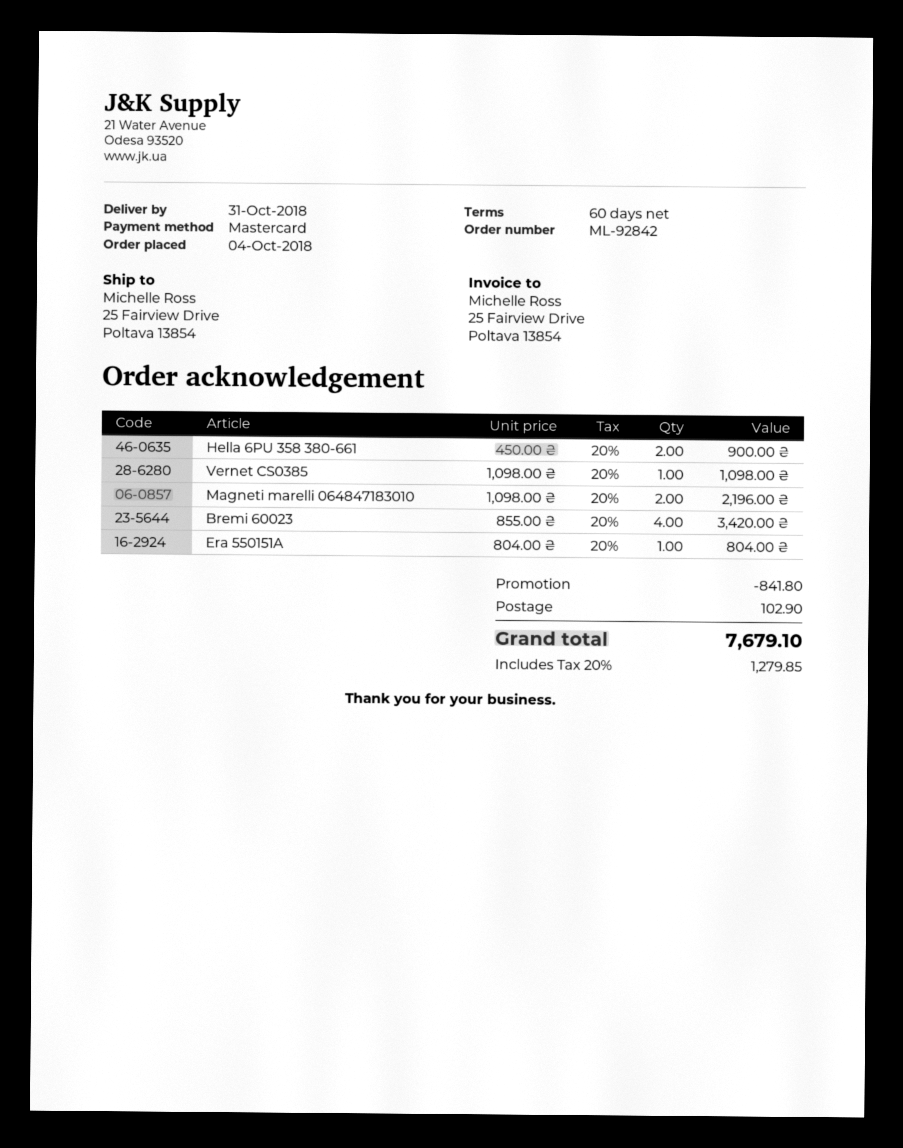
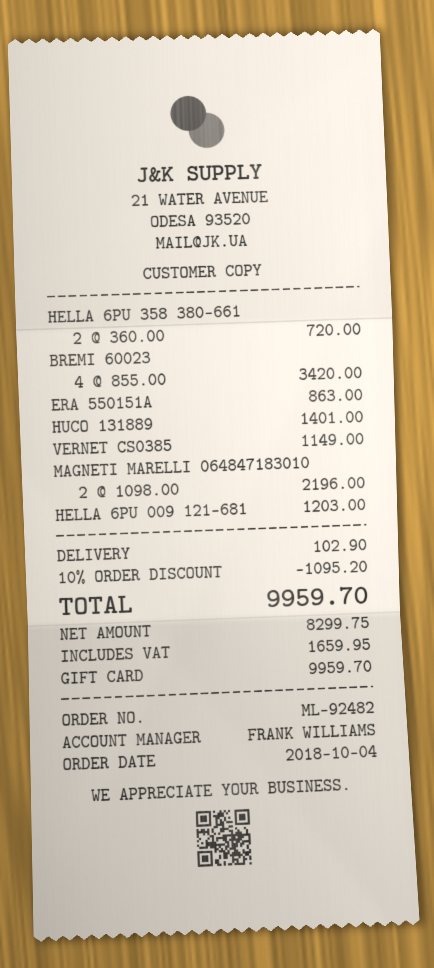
order number: ML-92842 -> ML-92482
payment method: Mastercard -> gift card
Hella 6PU 358 380-661: 2 x 450.00 = 900.00 -> 2 x 360.00 = 720.00
Vernet CS0385: 1 x 1098.00 = 1098.00 -> 1 x 1149.00 = 1149.00
Era 550151A: 1 x 804.00 = 804.00 -> 1 x 863.00 = 863.00
HUCO 131889: none -> 1 x 1401.00 = 1401.00
HELLA 6PU 009 121-681: none -> 1 x 1203.00 = 1203.00
discount: 841.80 -> 1095.20
tax: 1279.85 -> 1659.95
total: 7679.10 -> 9959.70

